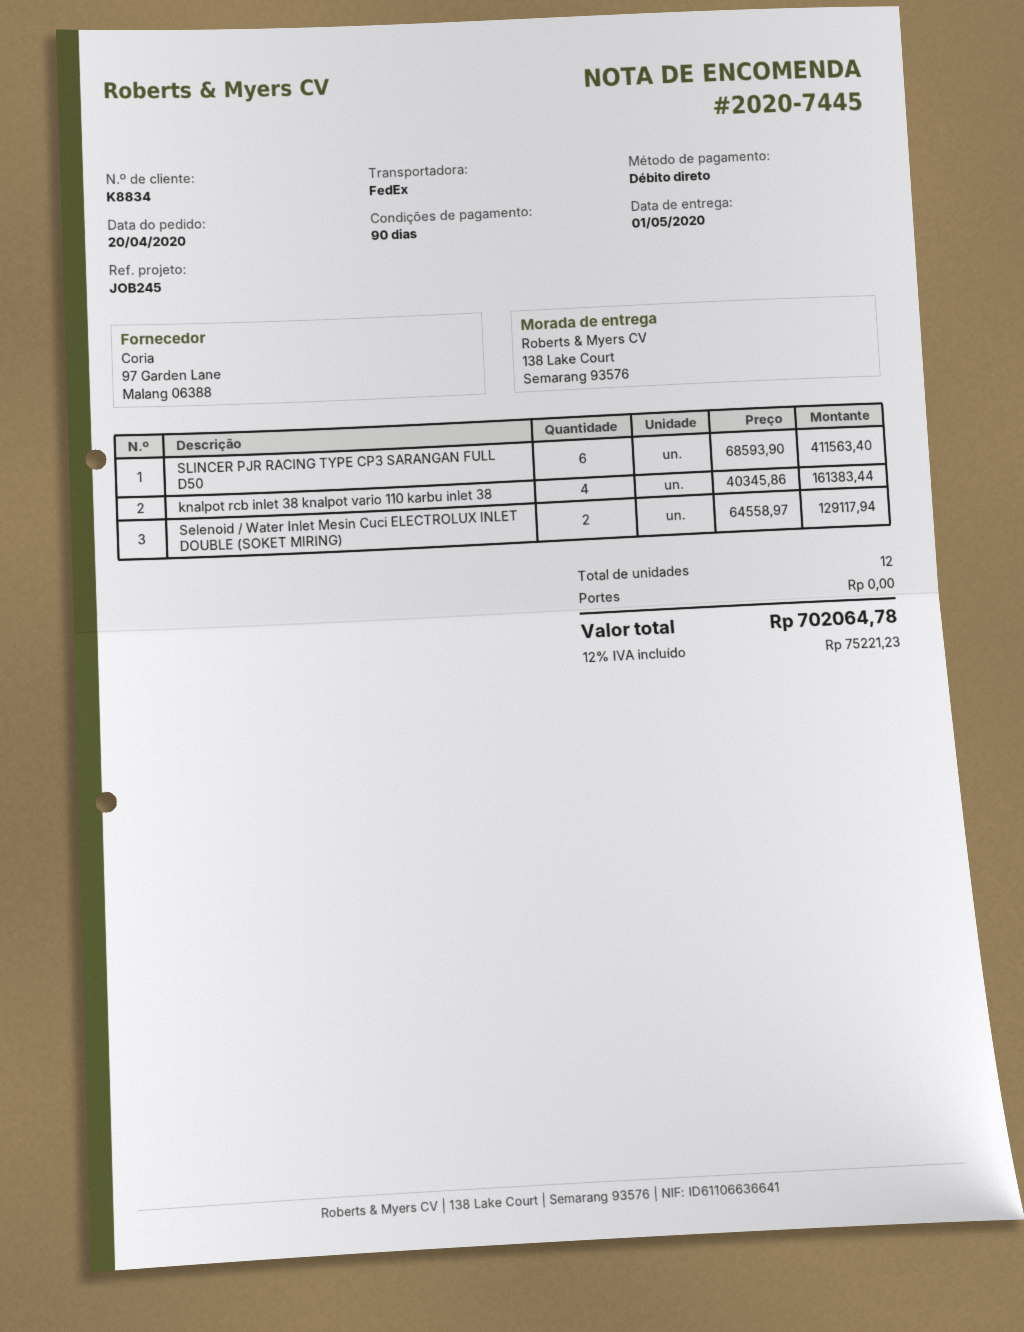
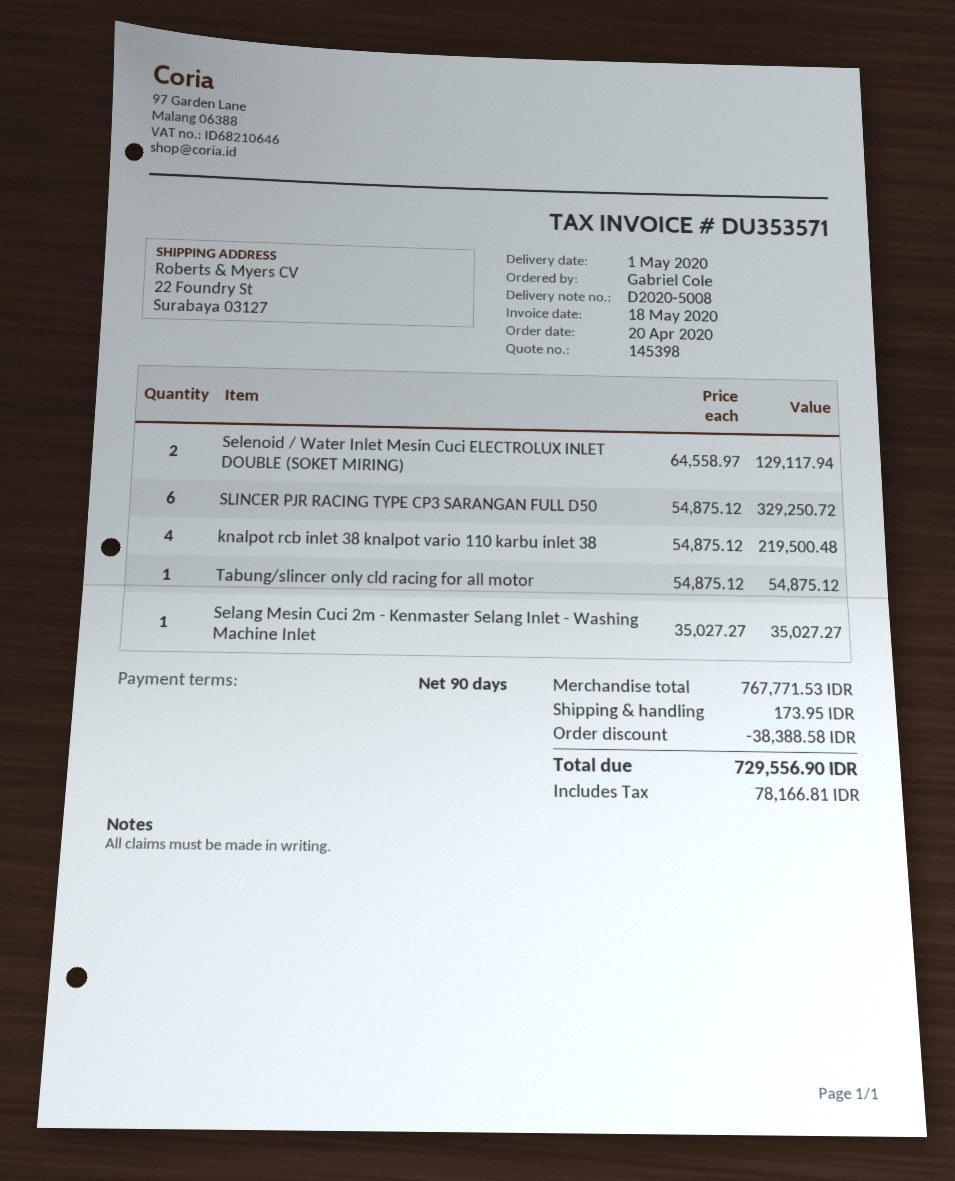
ship to: 138 Lake Court, Semarang 93576 -> 22 Foundry St, Surabaya 03127
SLINCER PJR RACING TYPE CP3 SARANGAN FULL D50: 6 x 68593.90 = 411563.40 -> 6 x 54875.12 = 329250.72
knalpot rcb inlet 38 knalpot vario 110 karbu inlet 38: 4 x 40345.86 = 161383.44 -> 4 x 54875.12 = 219500.48
Tabung/slincer only cld racing for all motor: none -> 1 x 54875.12 = 54875.12
Selang Mesin Cuci 2m - Kenmaster Selang Inlet - Washing Machine Inlet: none -> 1 x 35027.27 = 35027.27
discount: none -> 38388.58
shipping: 0.00 -> 173.95
tax: 75221.23 -> 78166.81
total: 702064.78 -> 729556.90

